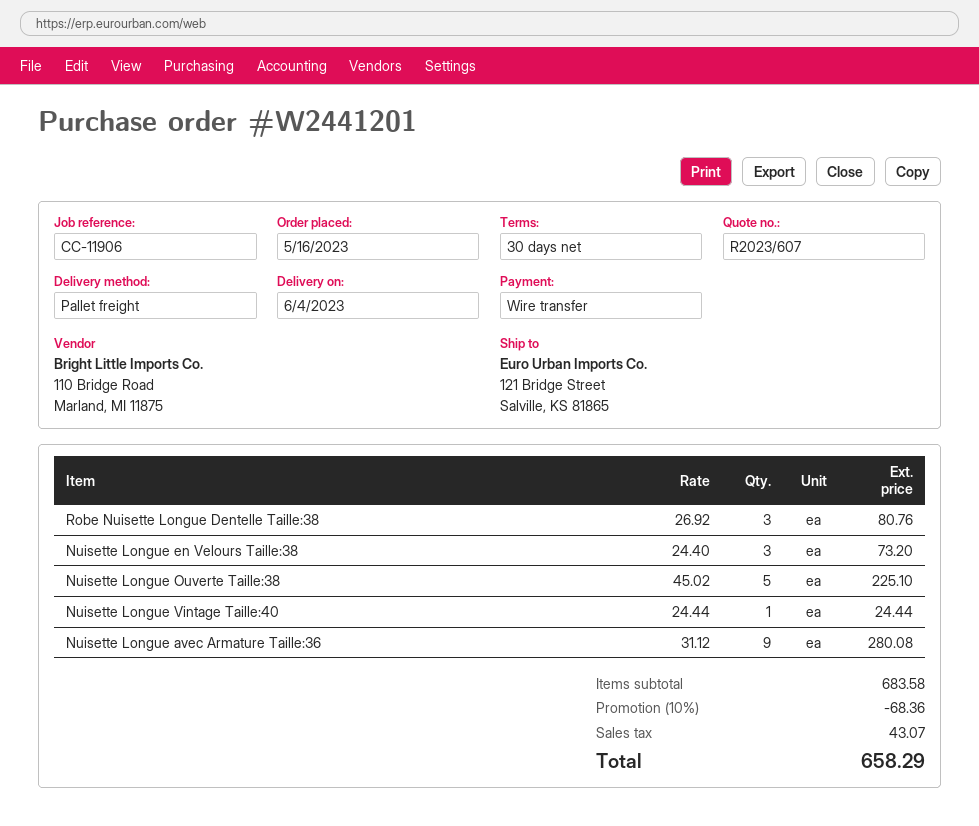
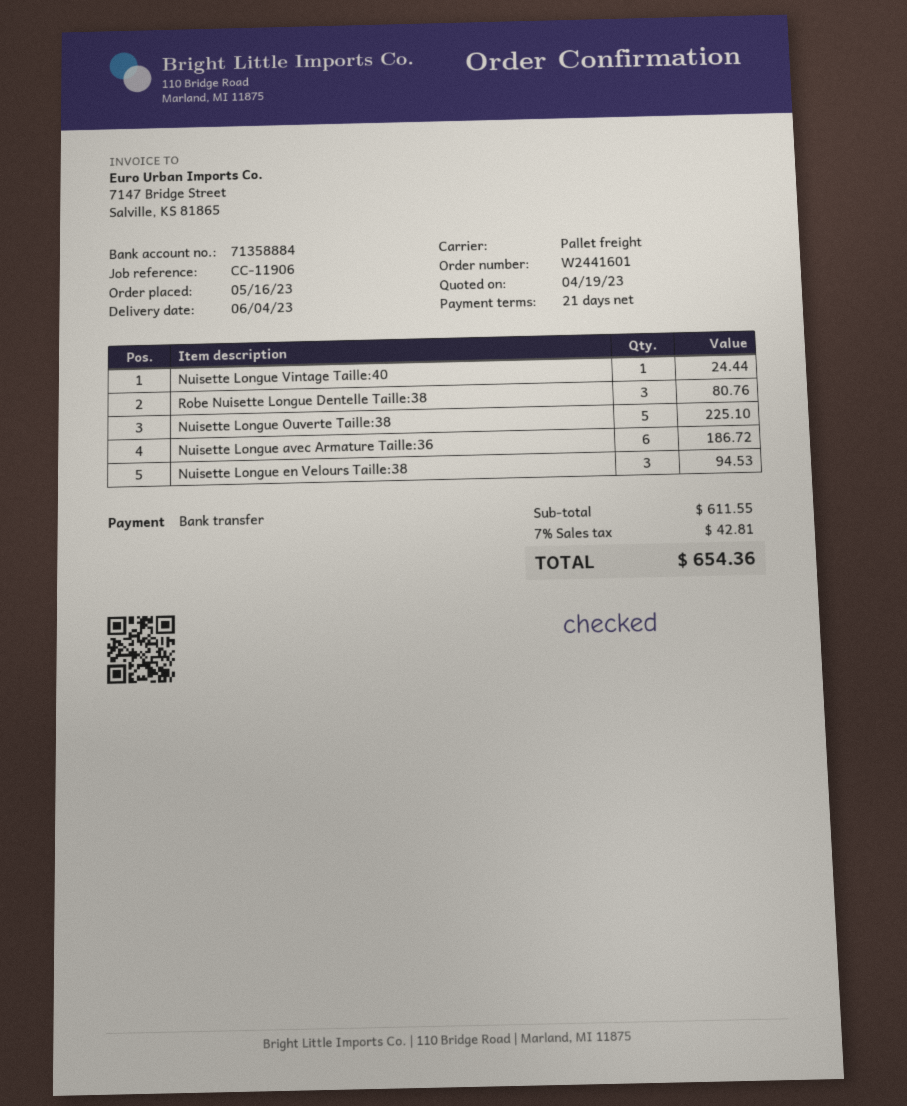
order number: W2441201 -> W2441601
payment terms: 30 days -> 21 days
Nuisette Longue en Velours Taille:38: 3 for 73.20 -> 3 for 94.53
Nuisette Longue avec Armature Taille:36: 9 for 280.08 -> 6 for 186.72
subtotal: 683.58 -> 611.55
discount: 10% = 68.36 -> none
tax: 43.07 -> 42.81
total: 658.29 -> 654.36

